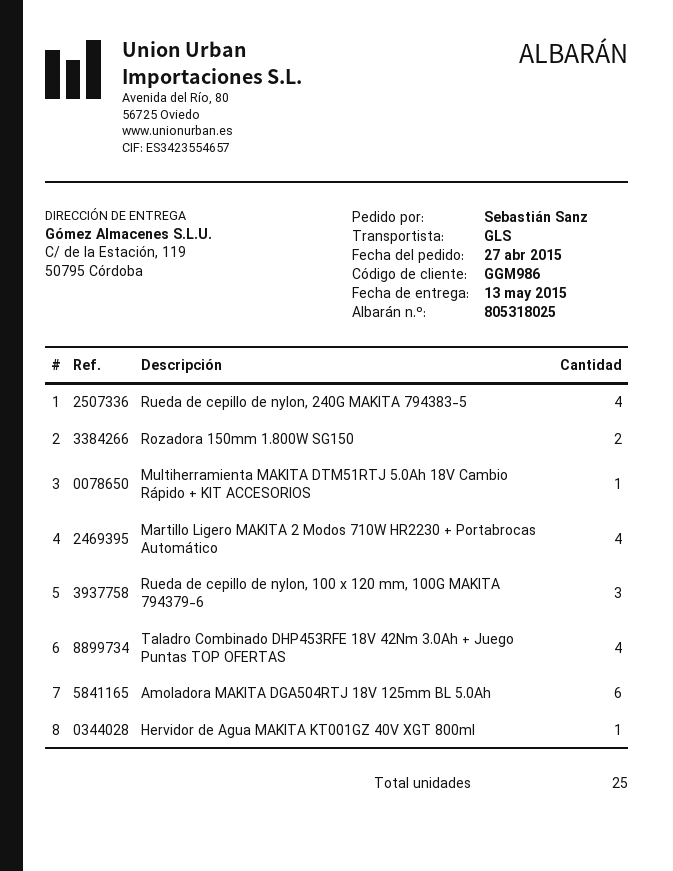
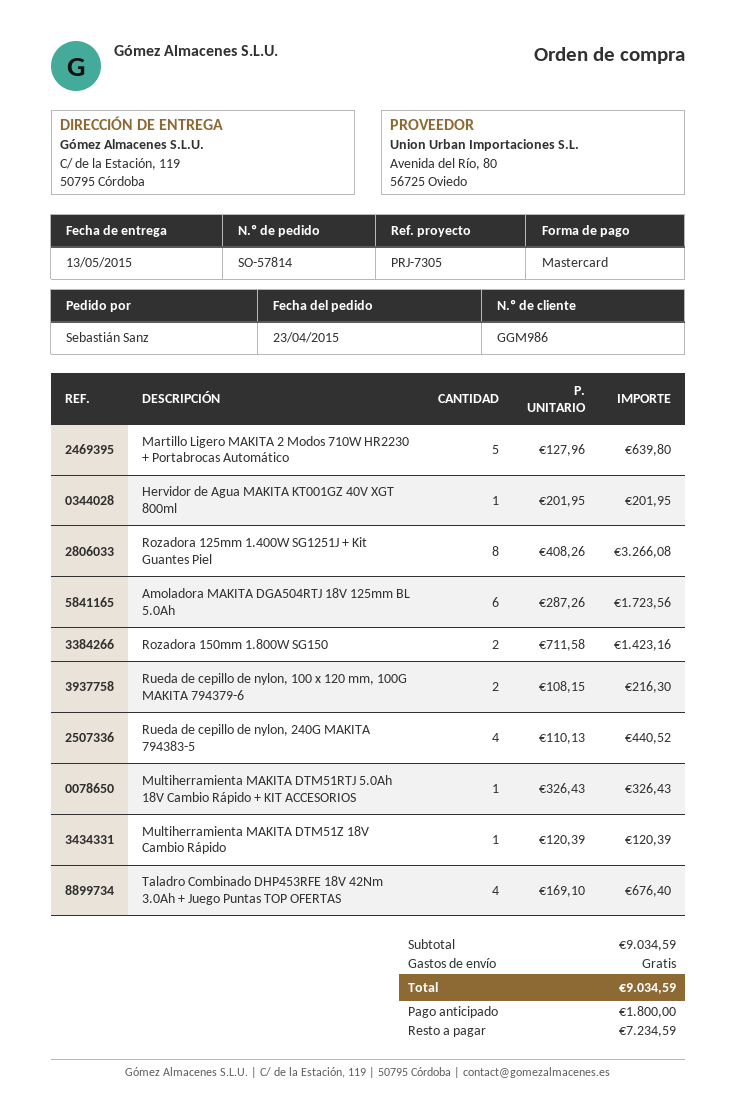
order date: 2015-04-27 -> 2015-04-23
Martillo Ligero MAKITA 2 Modos 710W HR2230 + Portabrocas Automático: 4 -> 5
Rueda de cepillo de nylon, 100 x 120 mm, 100G MAKITA 794379-6: 3 -> 2
Rozadora 125mm 1.400W SG1251J + Kit Guantes Piel: none -> 8
Multiherramienta MAKITA DTM51Z 18V Cambio Rápido: none -> 1

